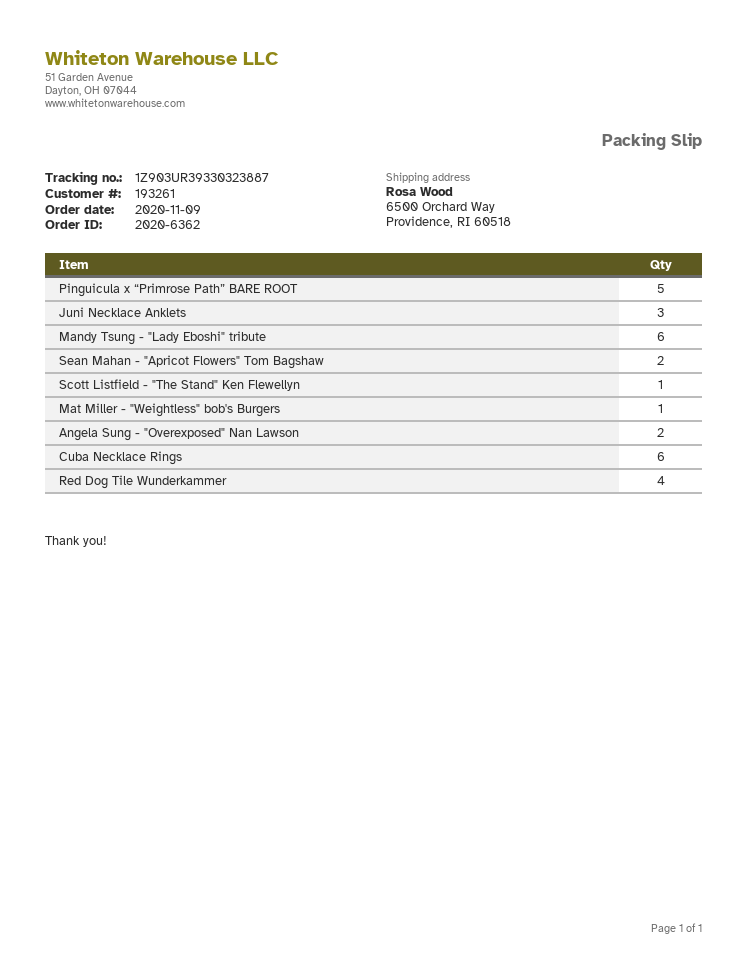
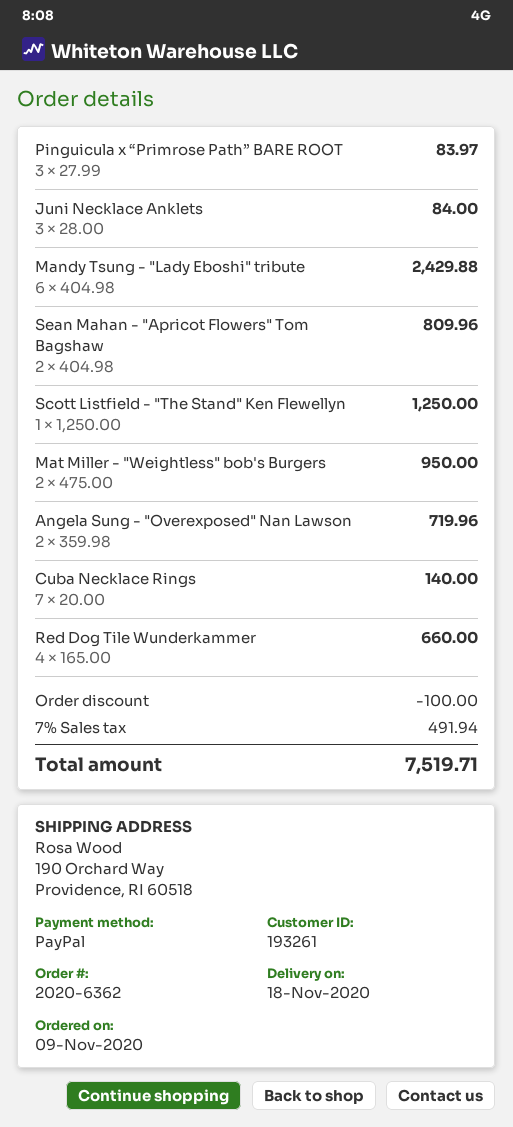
ship to: 6500 Orchard Way, Providence, RI 60518 -> 190 Orchard Way, Providence, RI 60518
Pinguicula x “Primrose Path” BARE ROOT: 5 -> 3
Mat Miller - "Weightless" bob's Burgers: 1 -> 2
Cuba Necklace Rings: 6 -> 7

